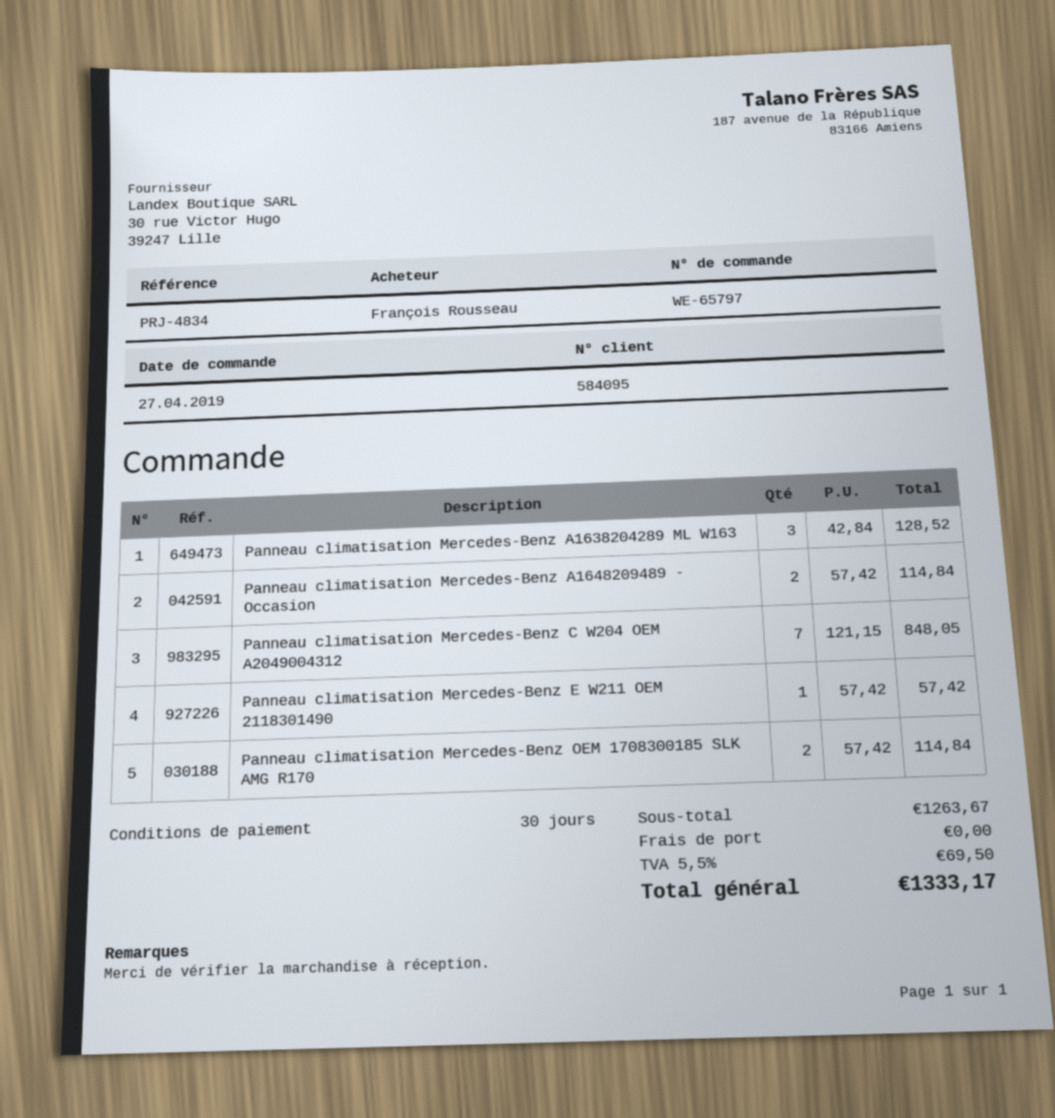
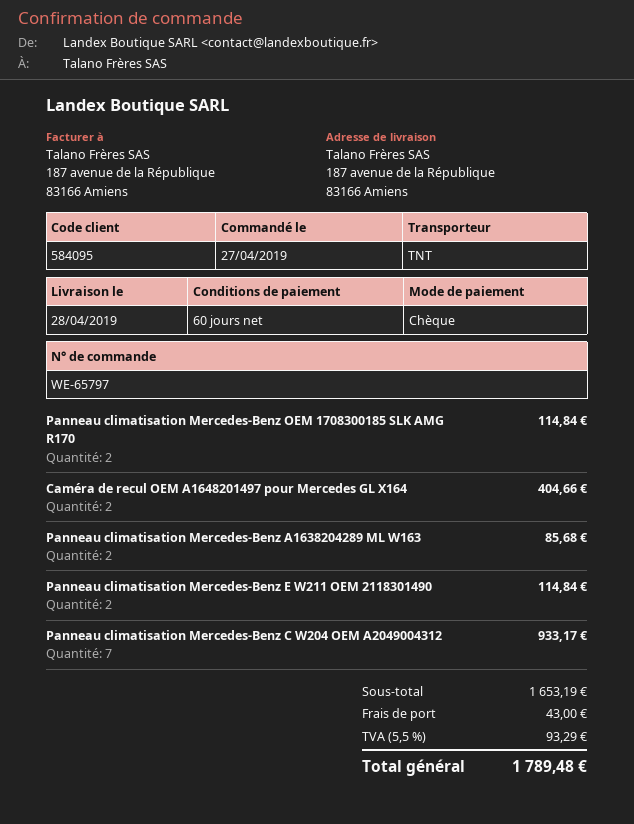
payment terms: 30 days -> 60 days
Panneau climatisation Mercedes-Benz A1638204289 ML W163: 3 for 128.52 -> 2 for 85.68
Panneau climatisation Mercedes-Benz A1648209489 - Occasion: 2 for 114.84 -> none
Panneau climatisation Mercedes-Benz C W204 OEM A2049004312: 7 for 848.05 -> 7 for 933.17
Panneau climatisation Mercedes-Benz E W211 OEM 2118301490: 1 for 57.42 -> 2 for 114.84
Caméra de recul OEM A1648201497 pour Mercedes GL X164: none -> 2 for 404.66
subtotal: 1263.67 -> 1653.19
shipping: 0.00 -> 43.00
tax: 5.5% = 69.50 -> 5.5% = 93.29
total: 1333.17 -> 1789.48

